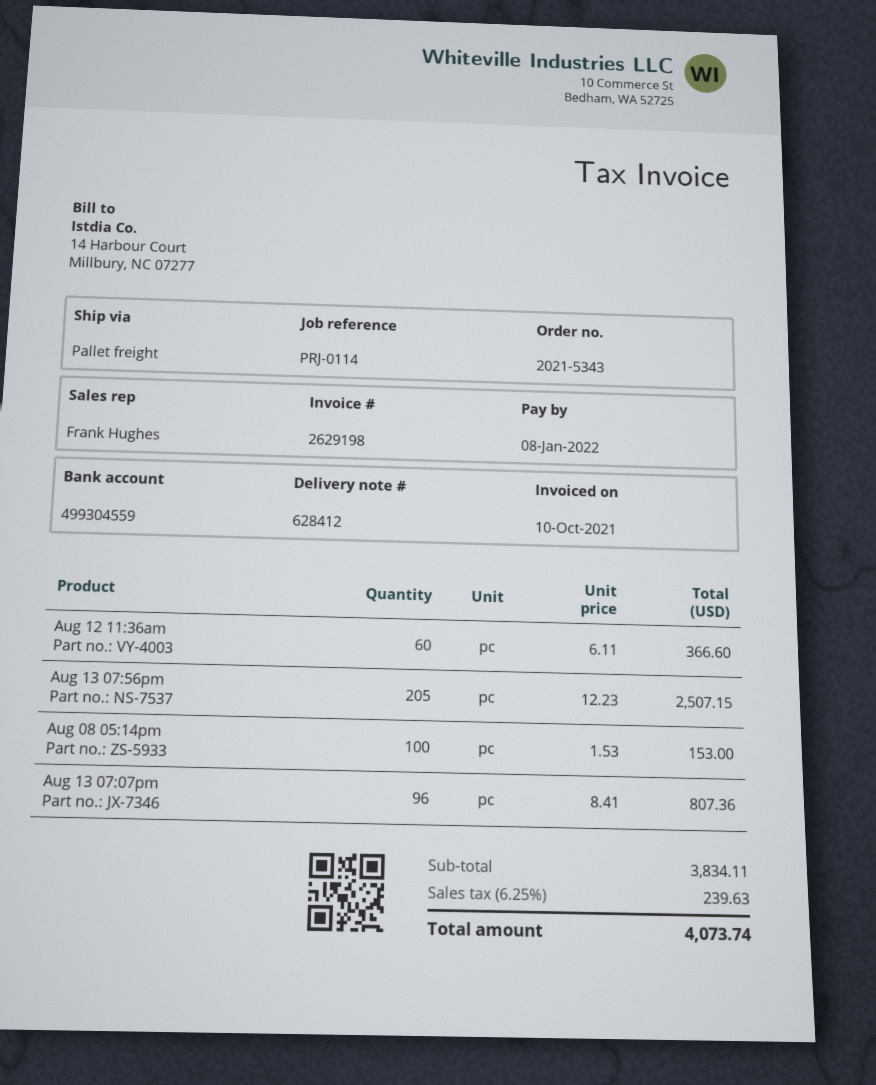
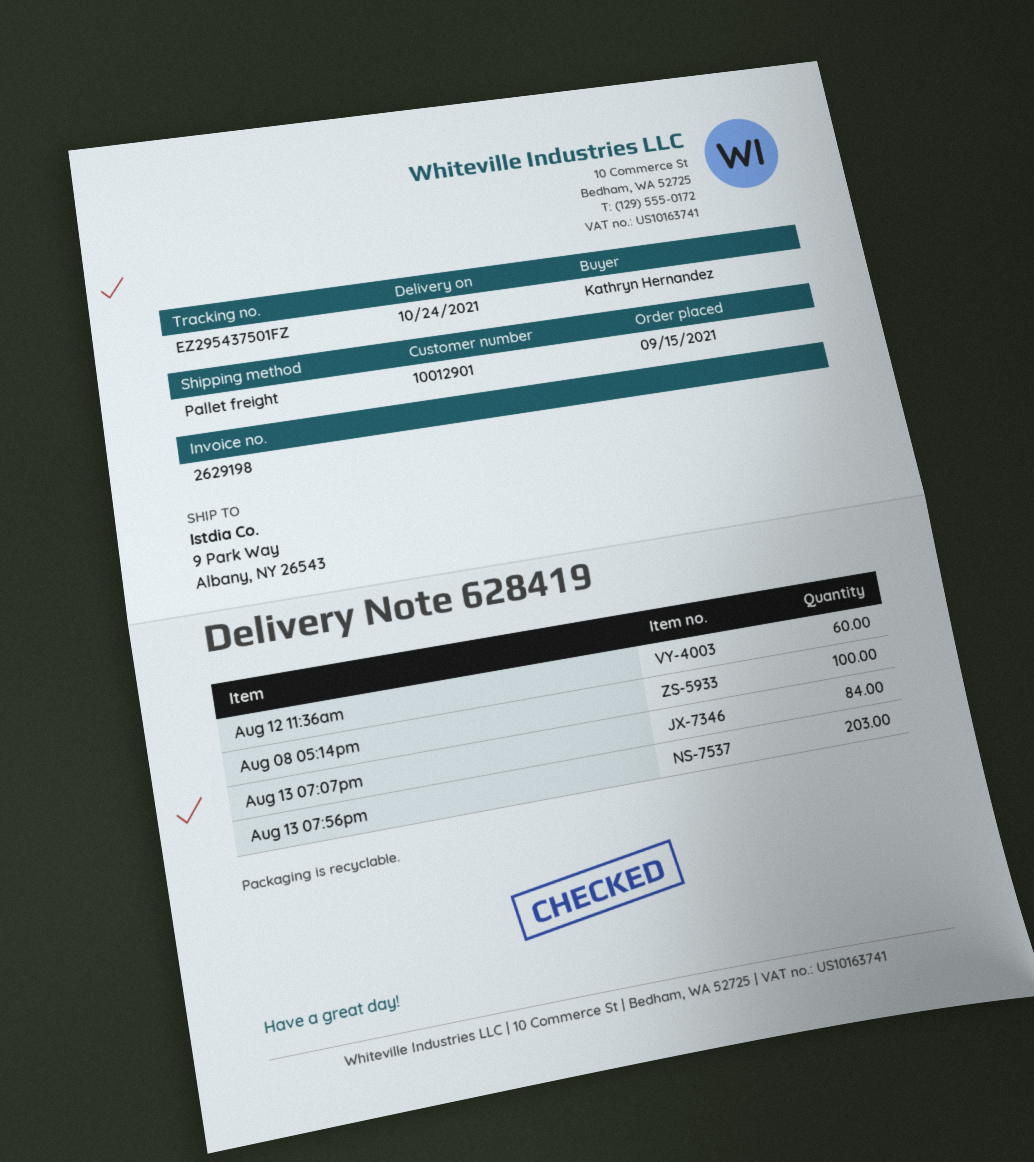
delivery note number: 628412 -> 628419
Aug 13 07:56pm: 205 -> 203
Aug 13 07:07pm: 96 -> 84

